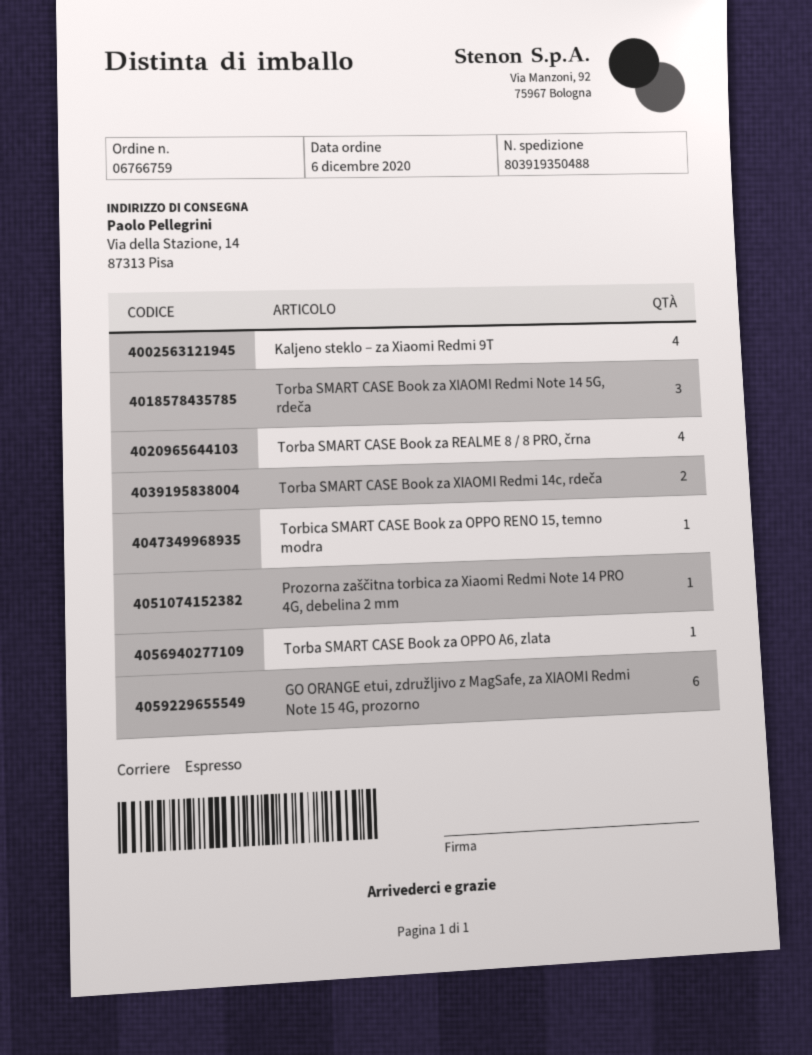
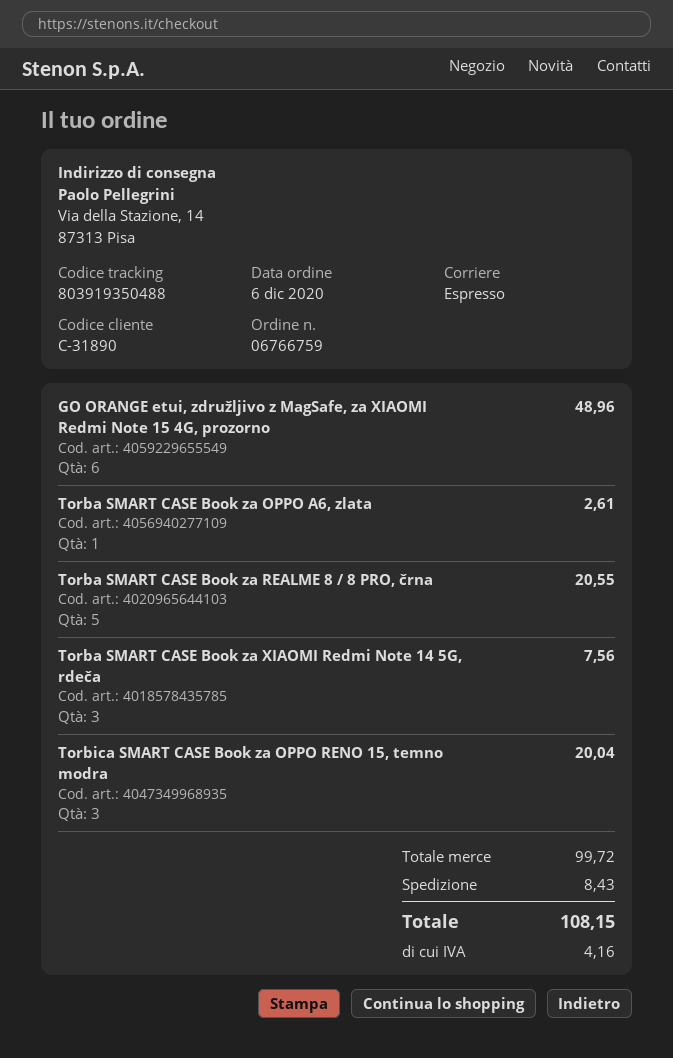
Kaljeno steklo – za Xiaomi Redmi 9T: 4 -> none
Torba SMART CASE Book za REALME 8 / 8 PRO, črna: 4 -> 5
Torba SMART CASE Book za XIAOMI Redmi 14c, rdeča: 2 -> none
Torbica SMART CASE Book za OPPO RENO 15, temno modra: 1 -> 3
Prozorna zaščitna torbica za Xiaomi Redmi Note 14 PRO 4G, debelina 2 mm: 1 -> none

